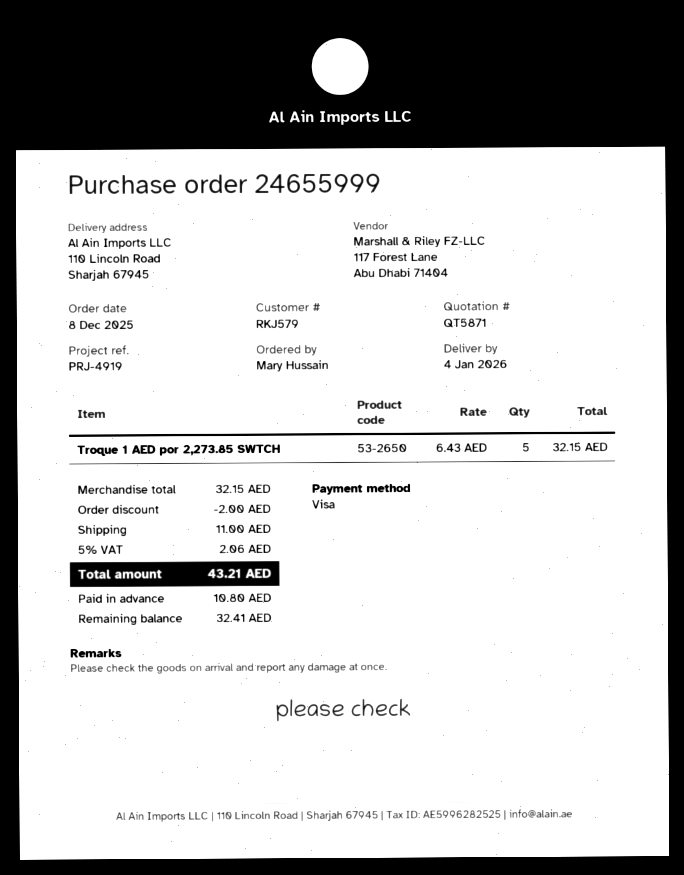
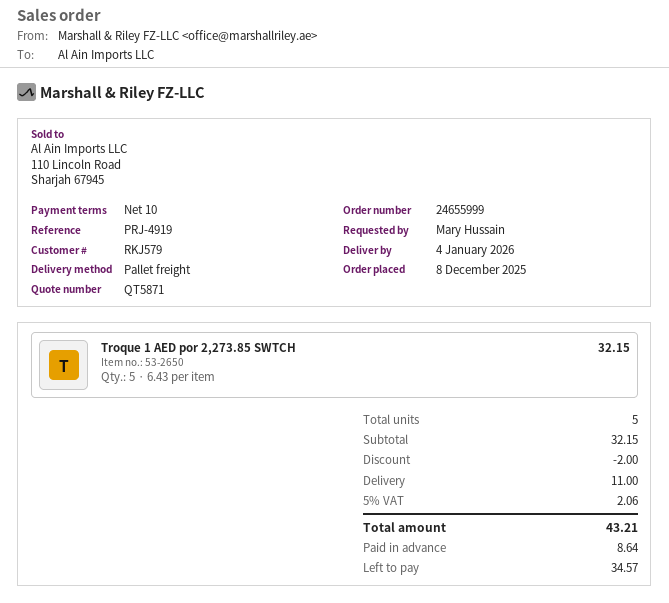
deposit: 10.80 -> 8.64
balance: 32.41 -> 34.57

